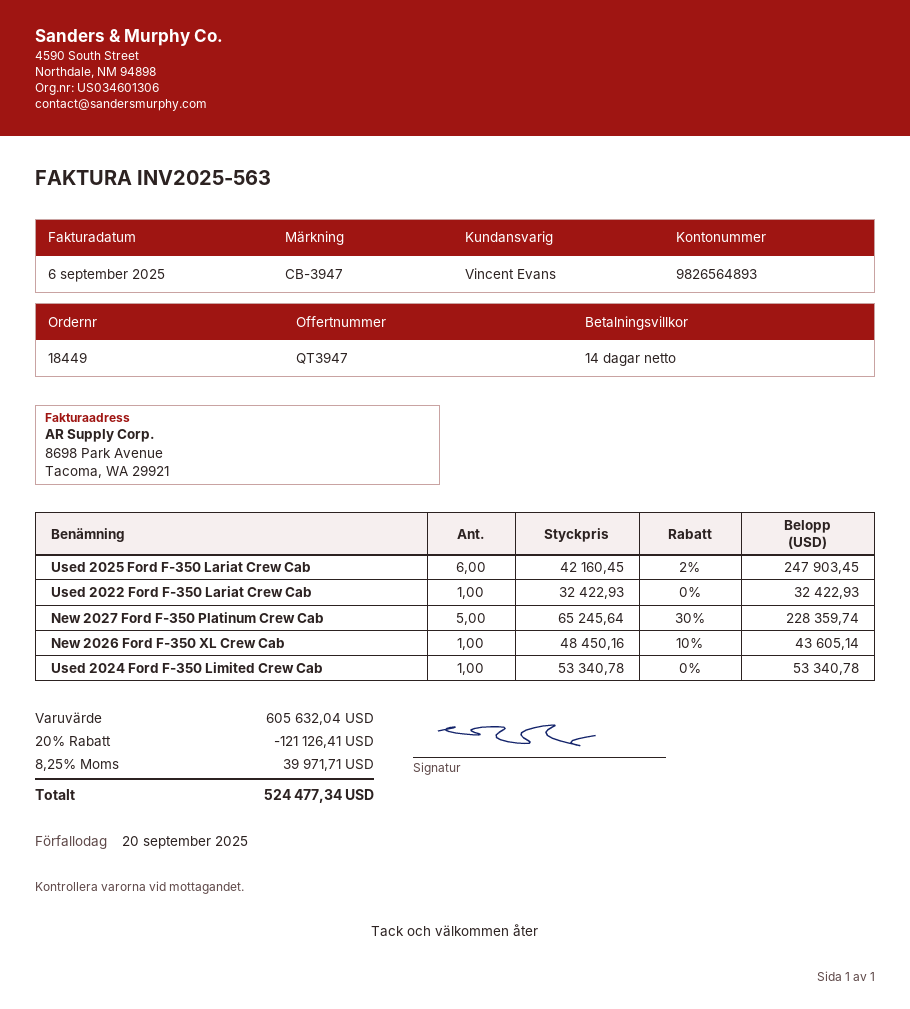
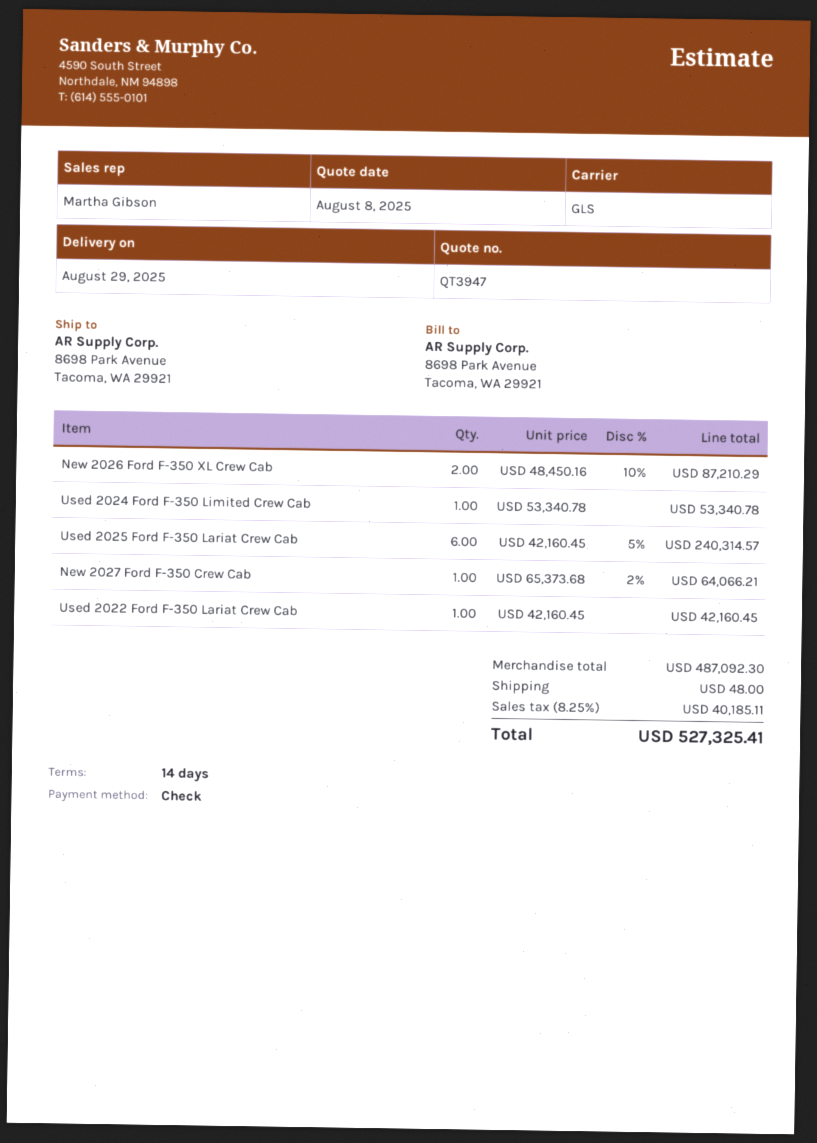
sales rep: Vincent Evans -> Martha Gibson
Used 2025 Ford F-350 Lariat Crew Cab: 6 x 42160.45 - 2% = 247903.45 -> 6 x 42160.45 - 5% = 240314.57
Used 2022 Ford F-350 Lariat Crew Cab: 1 x 32422.93 = 32422.93 -> 1 x 42160.45 = 42160.45
New 2027 Ford F-350 Platinum Crew Cab: 5 x 65245.64 - 30% = 228359.74 -> none
New 2026 Ford F-350 XL Crew Cab: 1 x 48450.16 - 10% = 43605.14 -> 2 x 48450.16 - 10% = 87210.29
New 2027 Ford F-350 Crew Cab: none -> 1 x 65373.68 - 2% = 64066.21
subtotal: 605632.04 -> 487092.30
discount: 20% = 121126.41 -> none
shipping: none -> 48.00
tax: 8.25% = 39971.71 -> 8.25% = 40185.11
total: 524477.34 -> 527325.41

